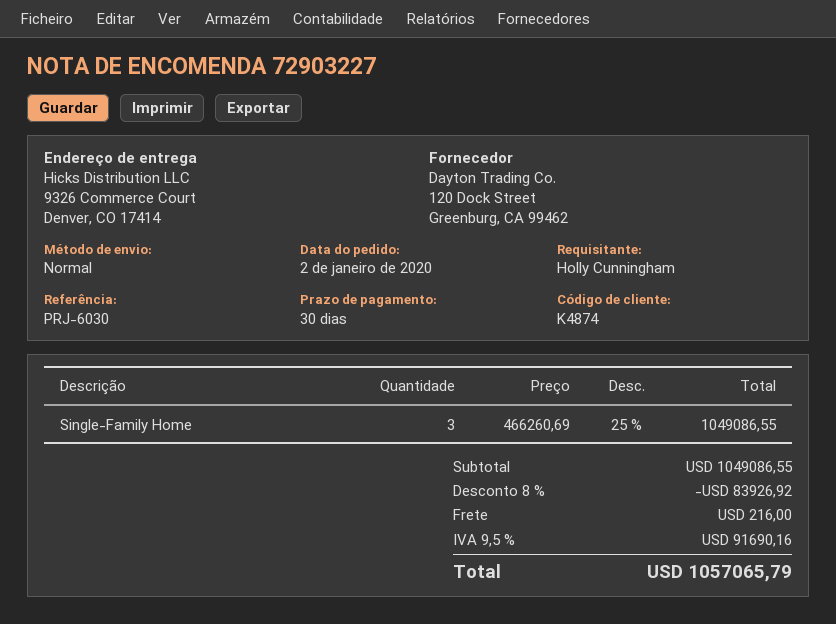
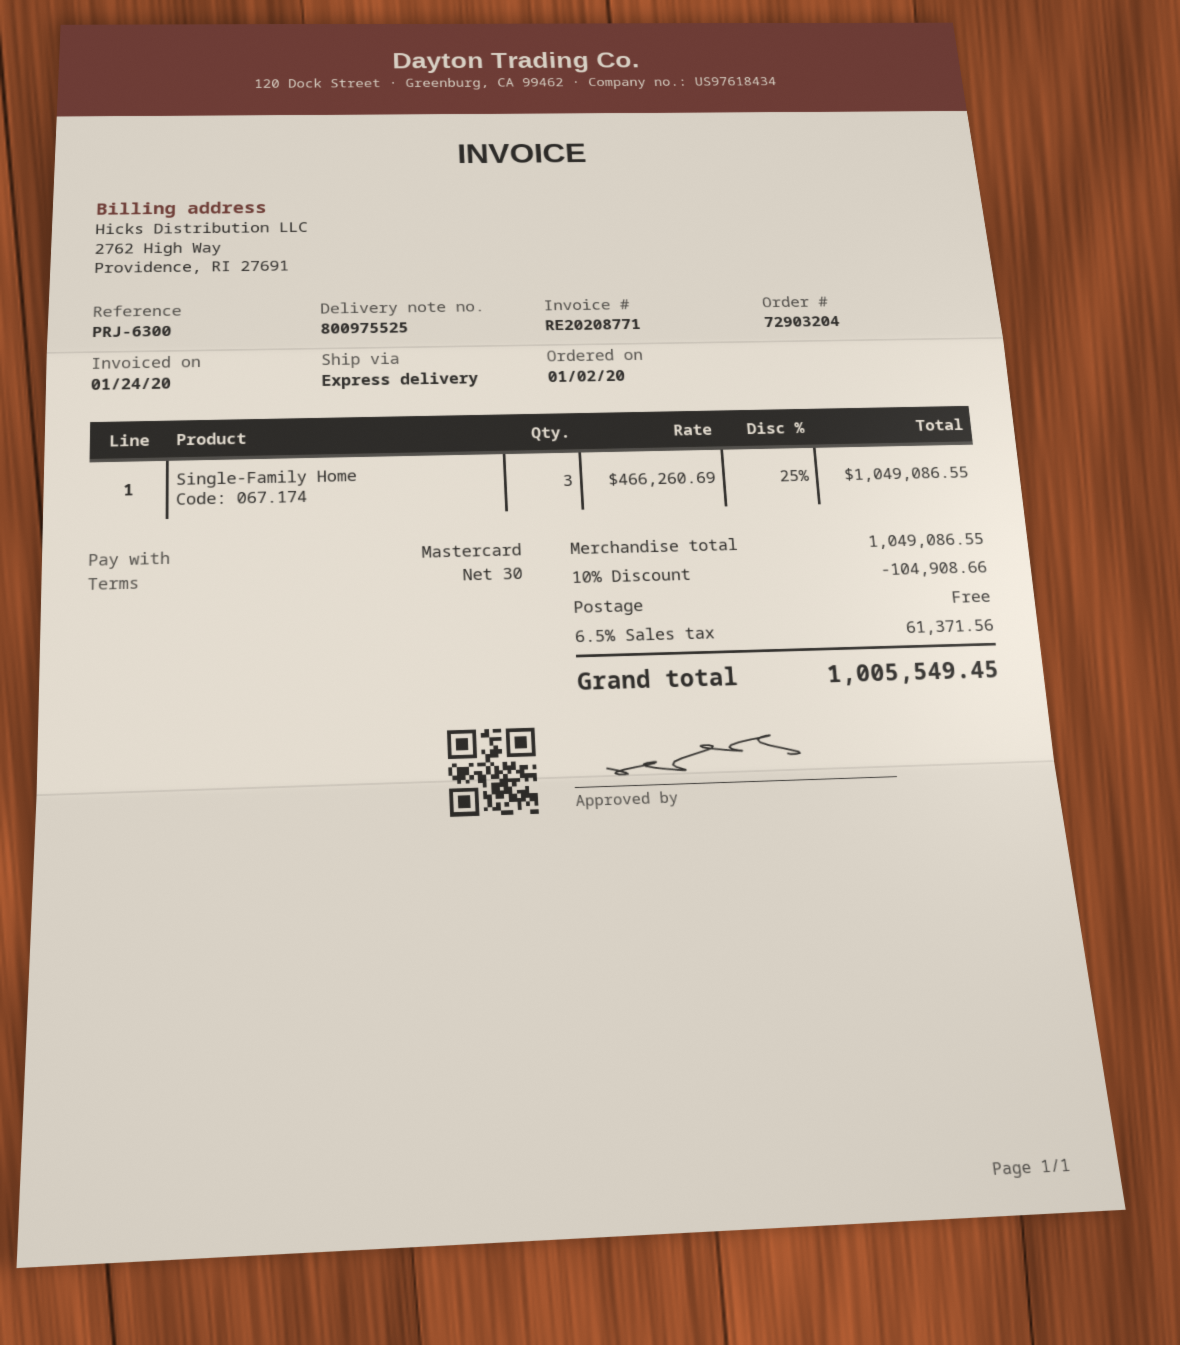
order number: 72903227 -> 72903204
reference: PRJ-6030 -> PRJ-6300
shipping method: standard -> express
discount: 8% = 83926.92 -> 10% = 104908.66
shipping: 216.00 -> 0.00
tax: 9.5% = 91690.16 -> 6.5% = 61371.56
total: 1057065.79 -> 1005549.45

